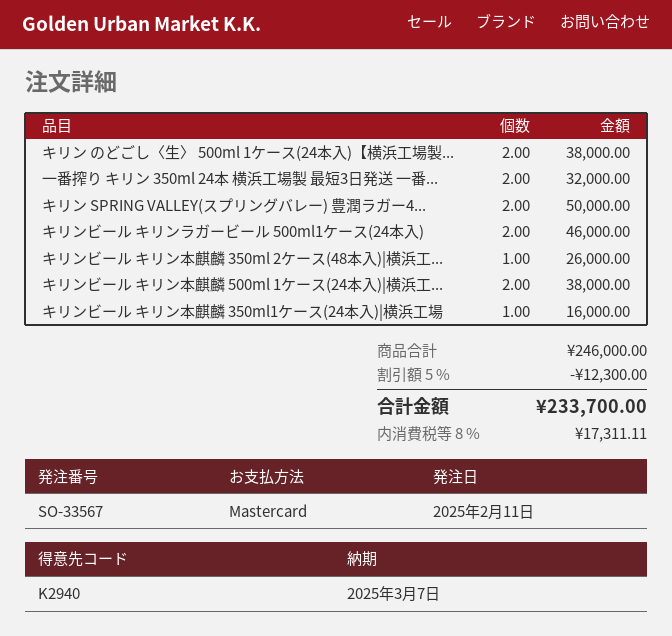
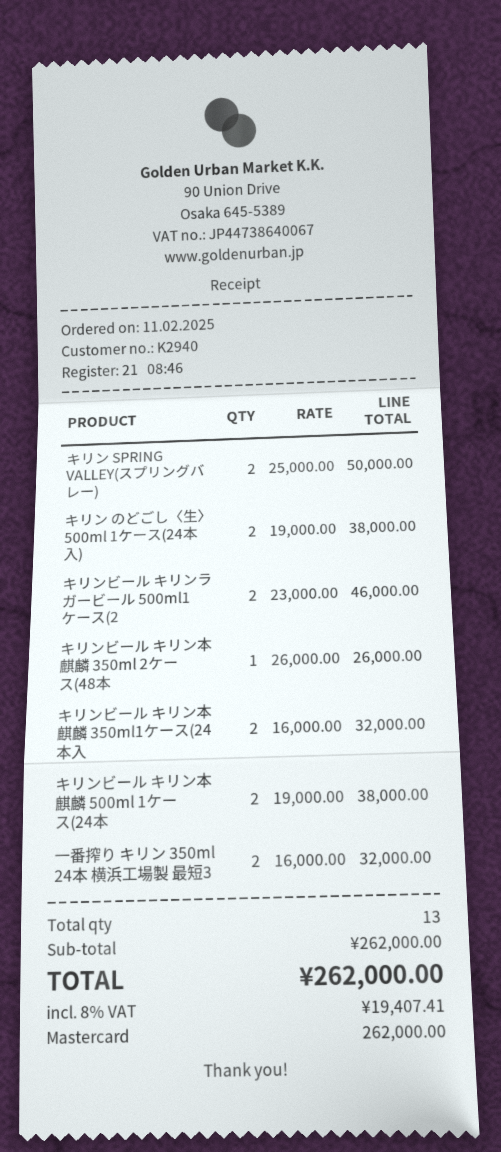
キリンビール キリン本麒麟 350ml1ケース(24本入)|横浜工場: 1 for 16000.00 -> 2 for 32000.00
subtotal: 246000.00 -> 262000.00
discount: 5% = 12300.00 -> none
tax: 8% = 17311.11 -> 8% = 19407.41
total: 233700.00 -> 262000.00

